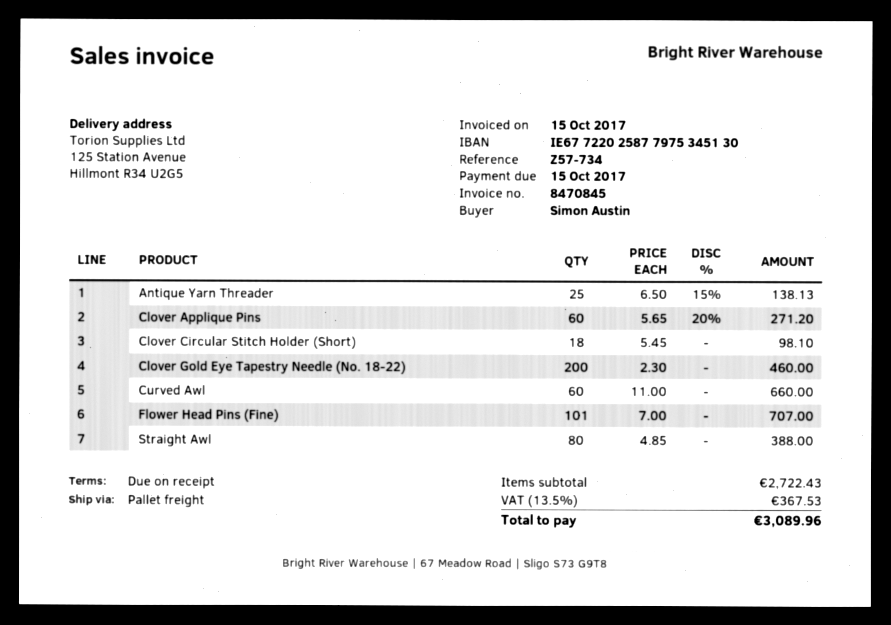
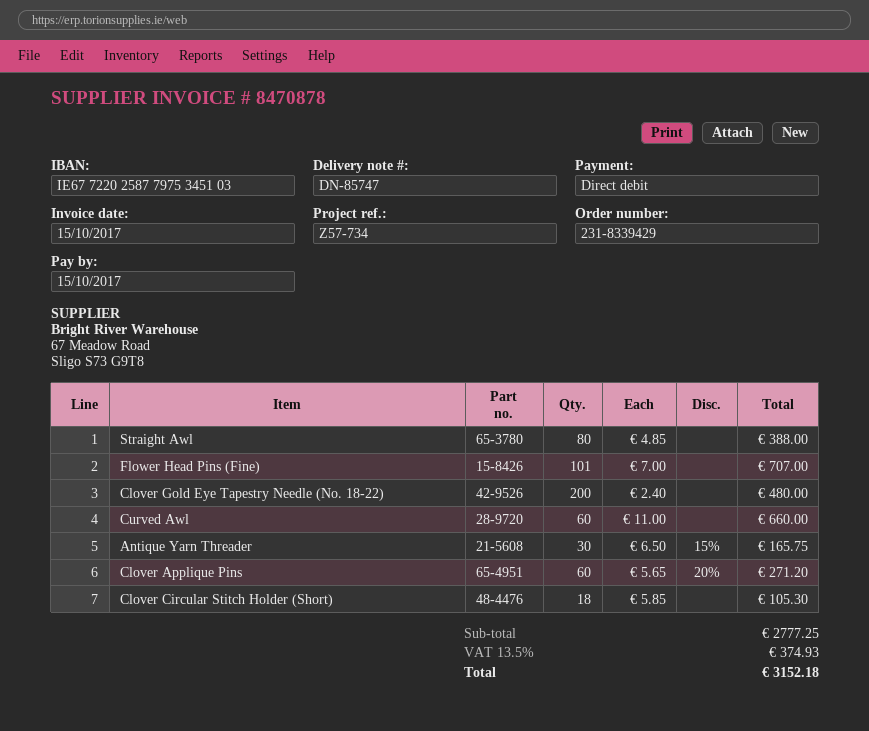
invoice number: 8470845 -> 8470878
bank account: IE67722025877975345130 -> IE67722025877975345103
Antique Yarn Threader: 25 x 6.50 - 15% = 138.13 -> 30 x 6.50 - 15% = 165.75
Clover Circular Stitch Holder (Short): 18 x 5.45 = 98.10 -> 18 x 5.85 = 105.30
Clover Gold Eye Tapestry Needle (No. 18-22): 200 x 2.30 = 460.00 -> 200 x 2.40 = 480.00
subtotal: 2722.43 -> 2777.25
tax: 13.5% = 367.53 -> 13.5% = 374.93
total: 3089.96 -> 3152.18

